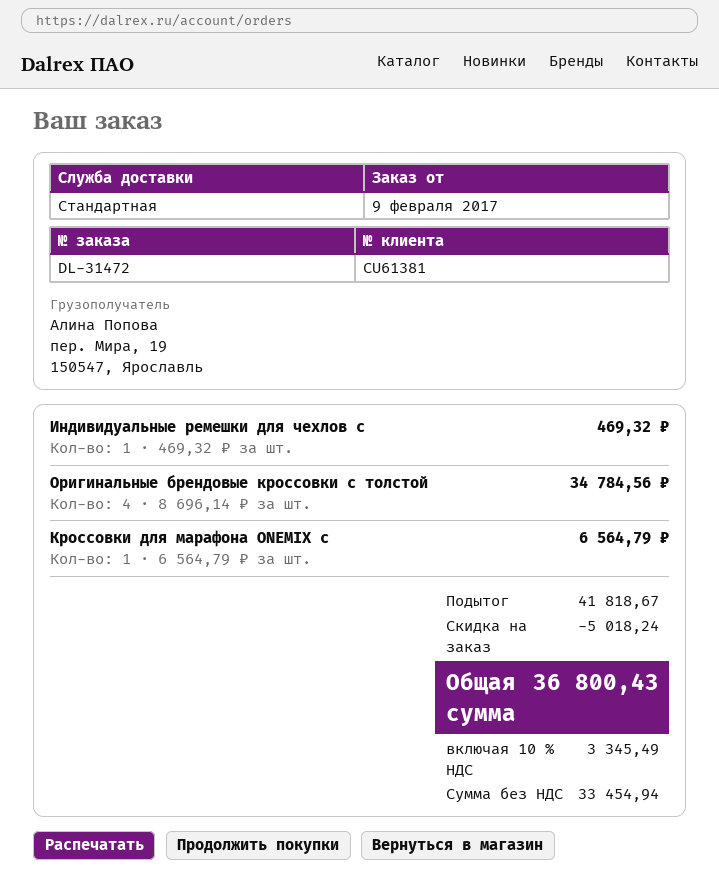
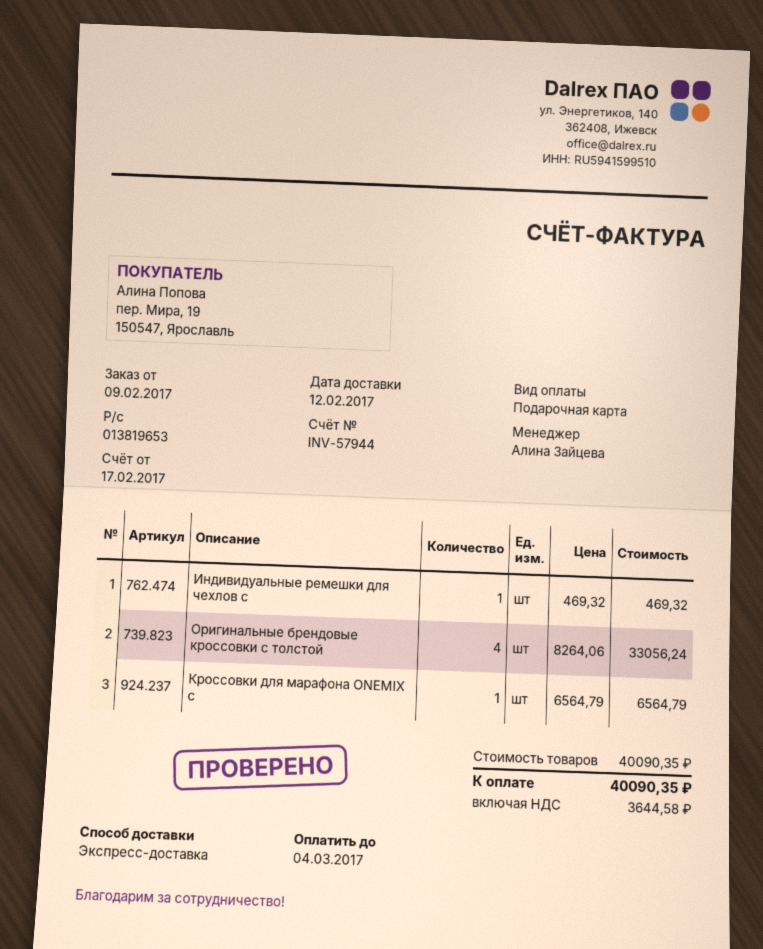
shipping method: standard -> express
Оригинальные брендовые кроссовки с толстой: 4 x 8696.14 = 34784.56 -> 4 x 8264.06 = 33056.24
subtotal: 41818.67 -> 40090.35
discount: 5018.24 -> none
tax: 3345.49 -> 3644.58
total: 36800.43 -> 40090.35

